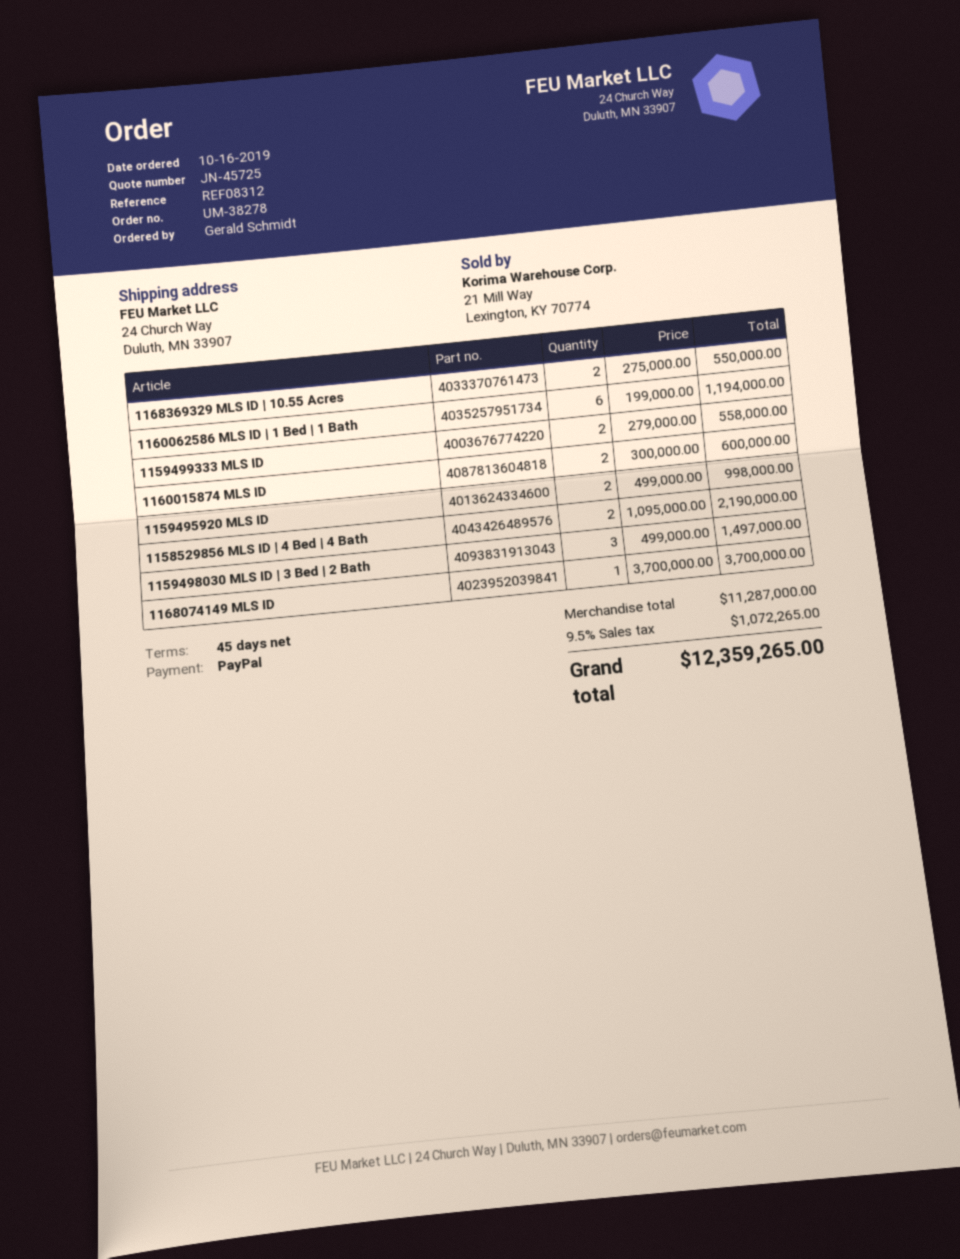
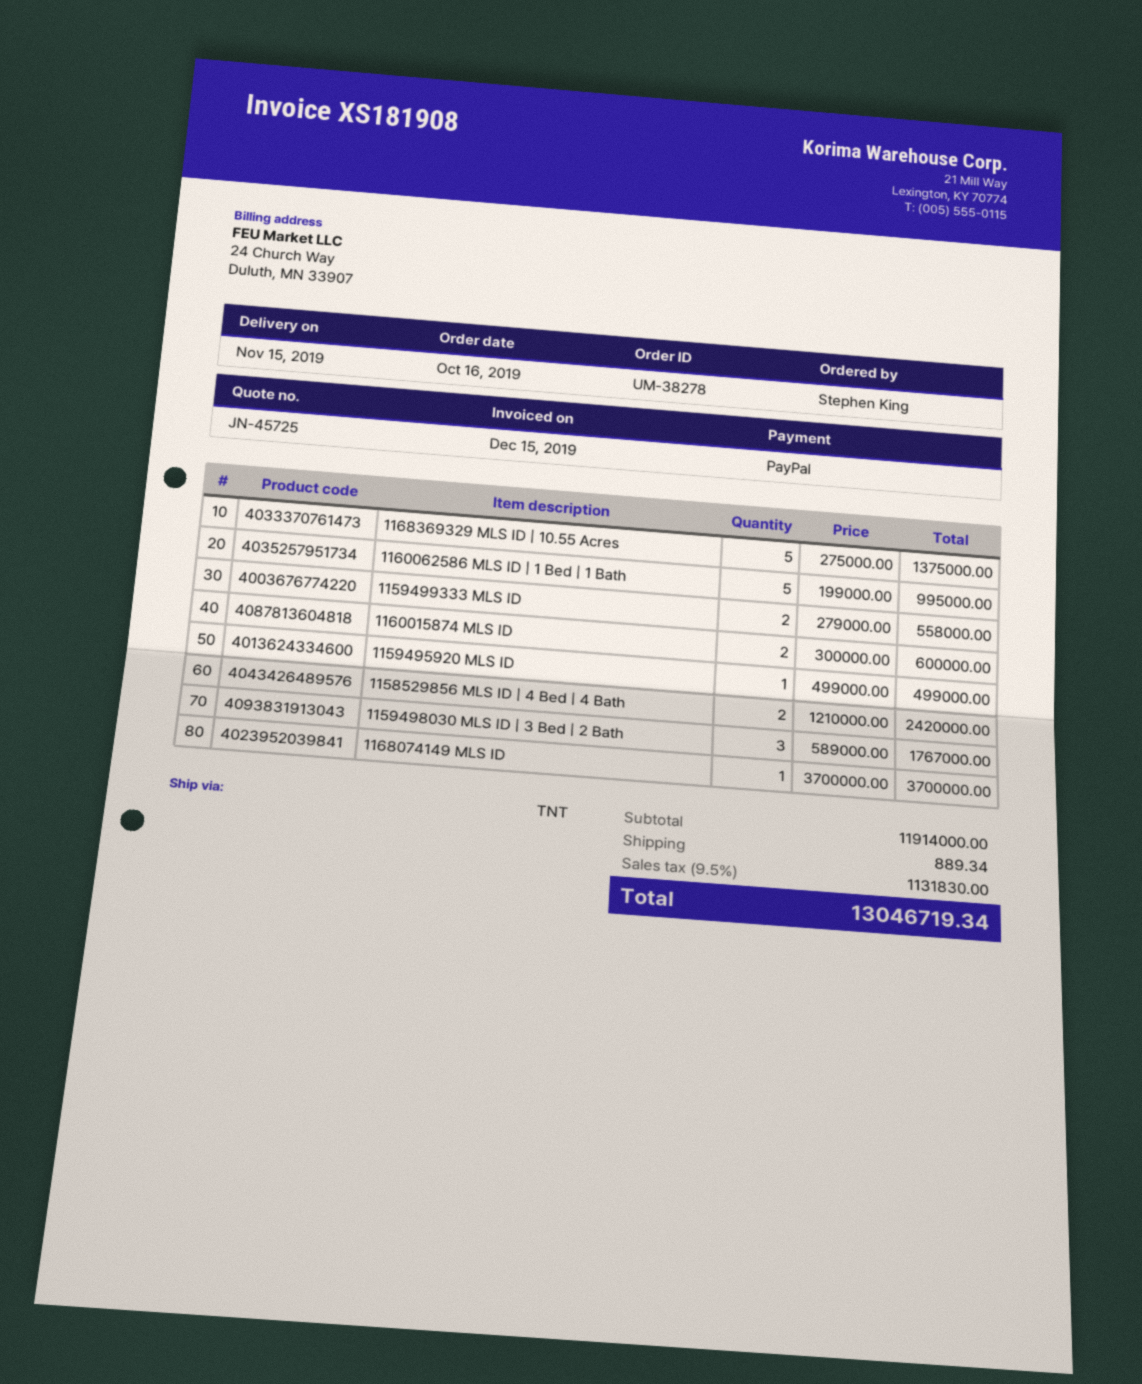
ordered by: Gerald Schmidt -> Stephen King
1168369329 MLS ID | 10.55 Acres: 2 x 275000.00 = 550000.00 -> 5 x 275000.00 = 1375000.00
1160062586 MLS ID | 1 Bed | 1 Bath: 6 x 199000.00 = 1194000.00 -> 5 x 199000.00 = 995000.00
1159495920 MLS ID: 2 x 499000.00 = 998000.00 -> 1 x 499000.00 = 499000.00
1158529856 MLS ID | 4 Bed | 4 Bath: 2 x 1095000.00 = 2190000.00 -> 2 x 1210000.00 = 2420000.00
1159498030 MLS ID | 3 Bed | 2 Bath: 3 x 499000.00 = 1497000.00 -> 3 x 589000.00 = 1767000.00
subtotal: 11287000.00 -> 11914000.00
shipping: none -> 889.34
tax: 9.5% = 1072265.00 -> 9.5% = 1131830.00
total: 12359265.00 -> 13046719.34

